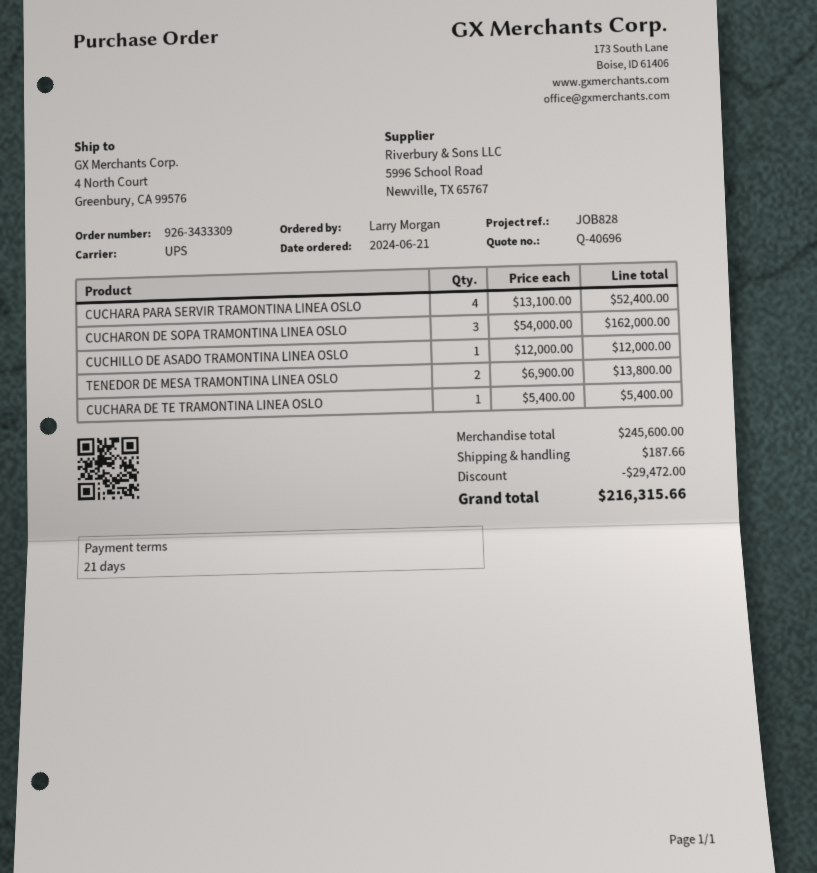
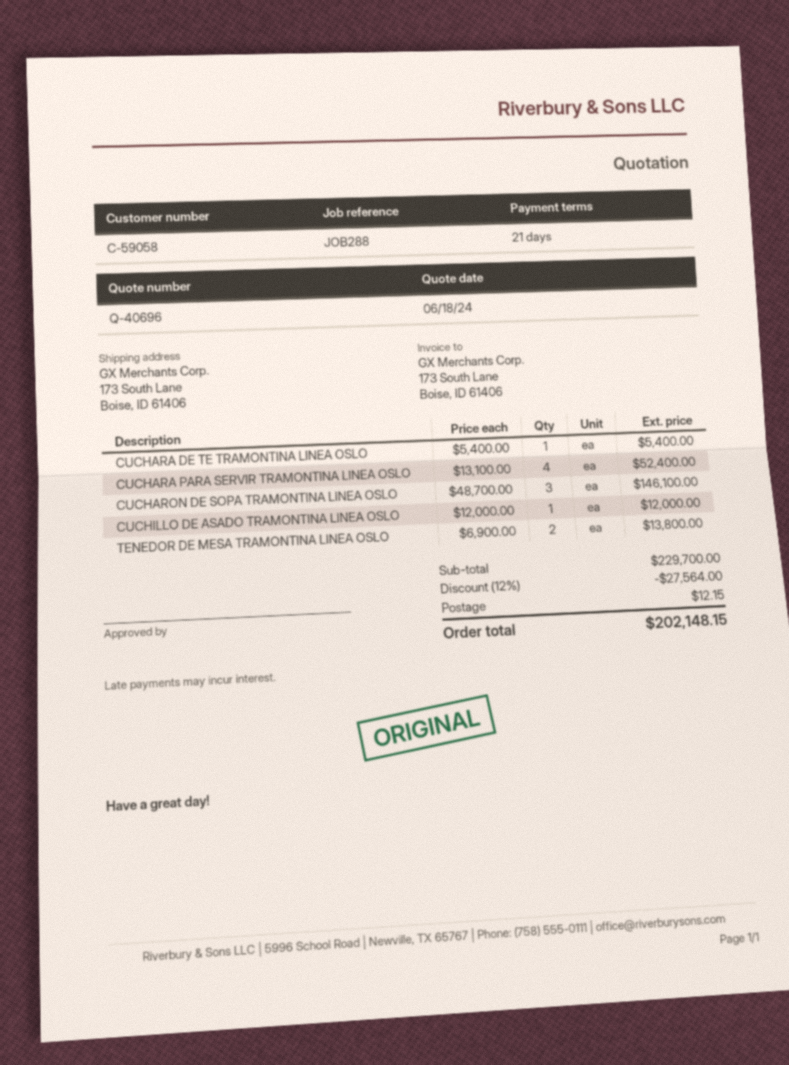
reference: JOB828 -> JOB288
ship to: 4 North Court, Greenbury, CA 99576 -> 173 South Lane, Boise, ID 61406
CUCHARON DE SOPA TRAMONTINA LINEA OSLO: 3 x 54000.00 = 162000.00 -> 3 x 48700.00 = 146100.00
subtotal: 245600.00 -> 229700.00
discount: 29472.00 -> 27564.00
shipping: 187.66 -> 12.15
total: 216315.66 -> 202148.15

